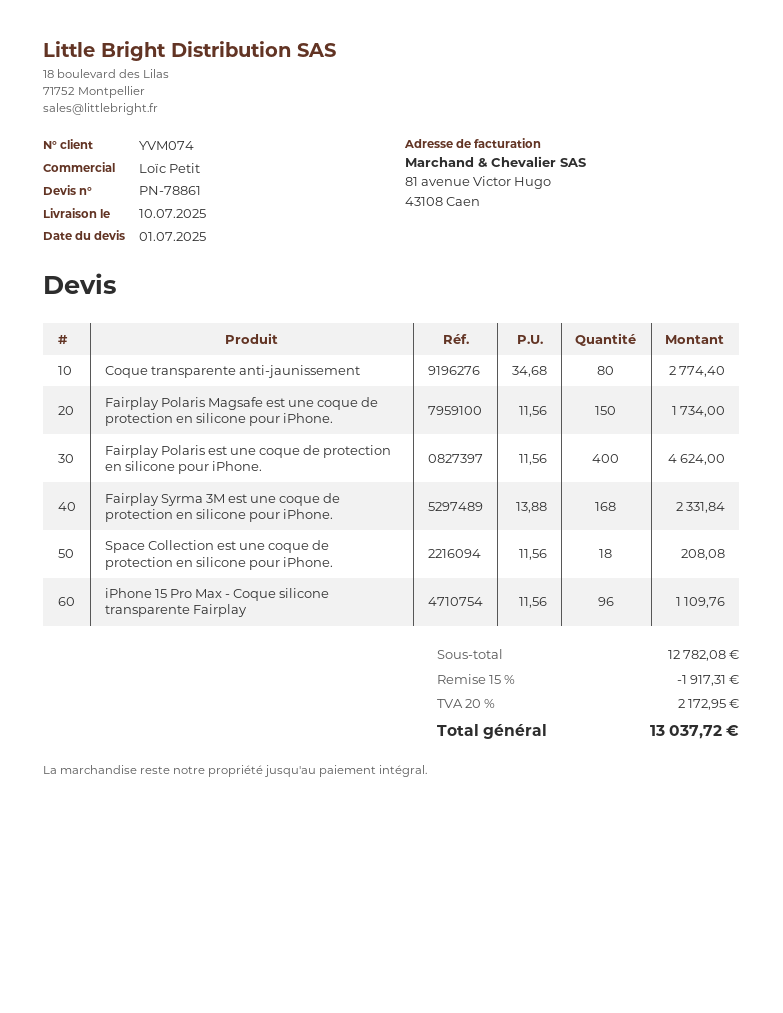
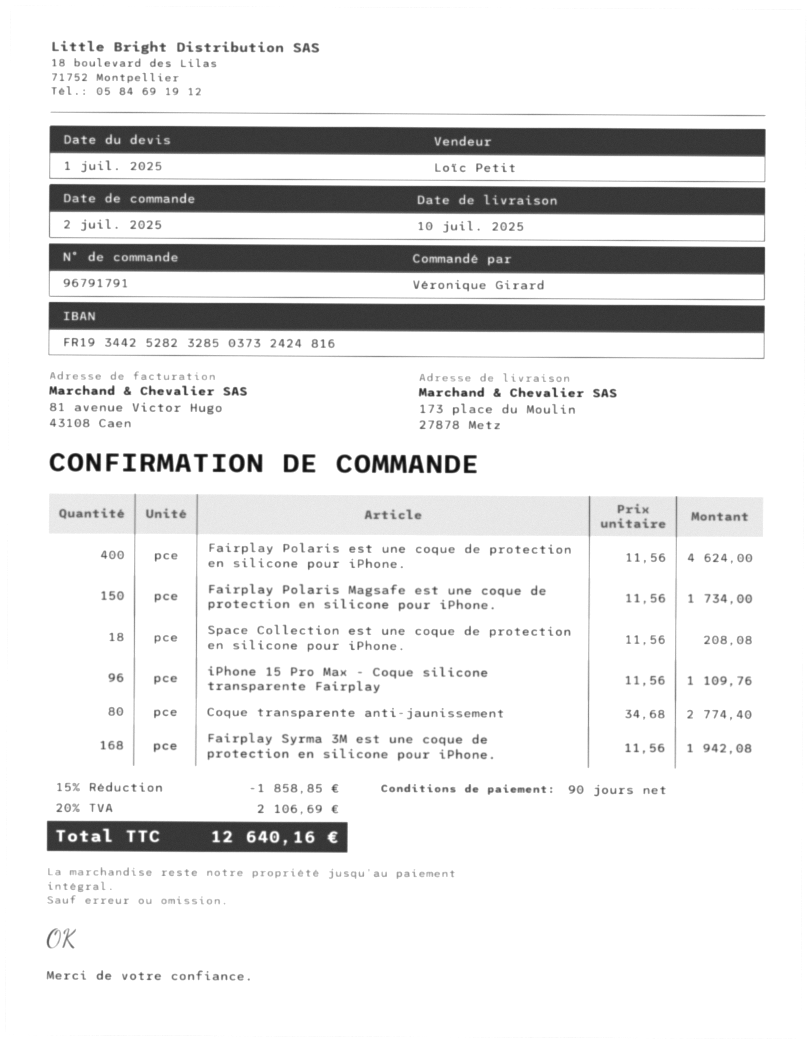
Fairplay Syrma 3M est une coque de protection en silicone pour iPhone.: 168 x 13.88 = 2331.84 -> 168 x 11.56 = 1942.08
discount: 15% = 1917.31 -> 15% = 1858.85
tax: 20% = 2172.95 -> 20% = 2106.69
total: 13037.72 -> 12640.16

